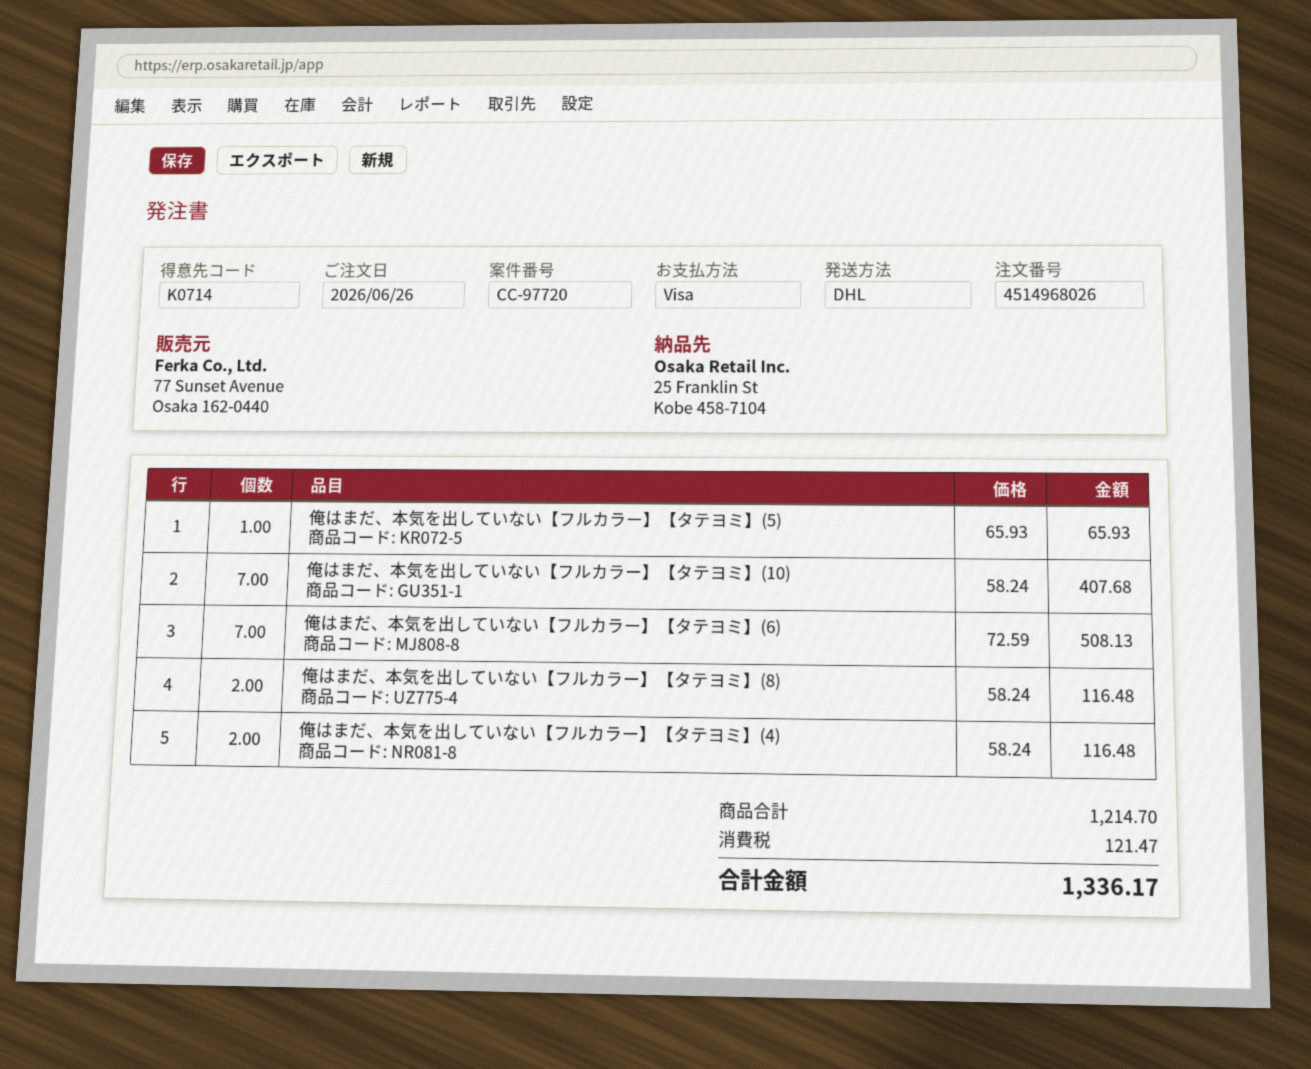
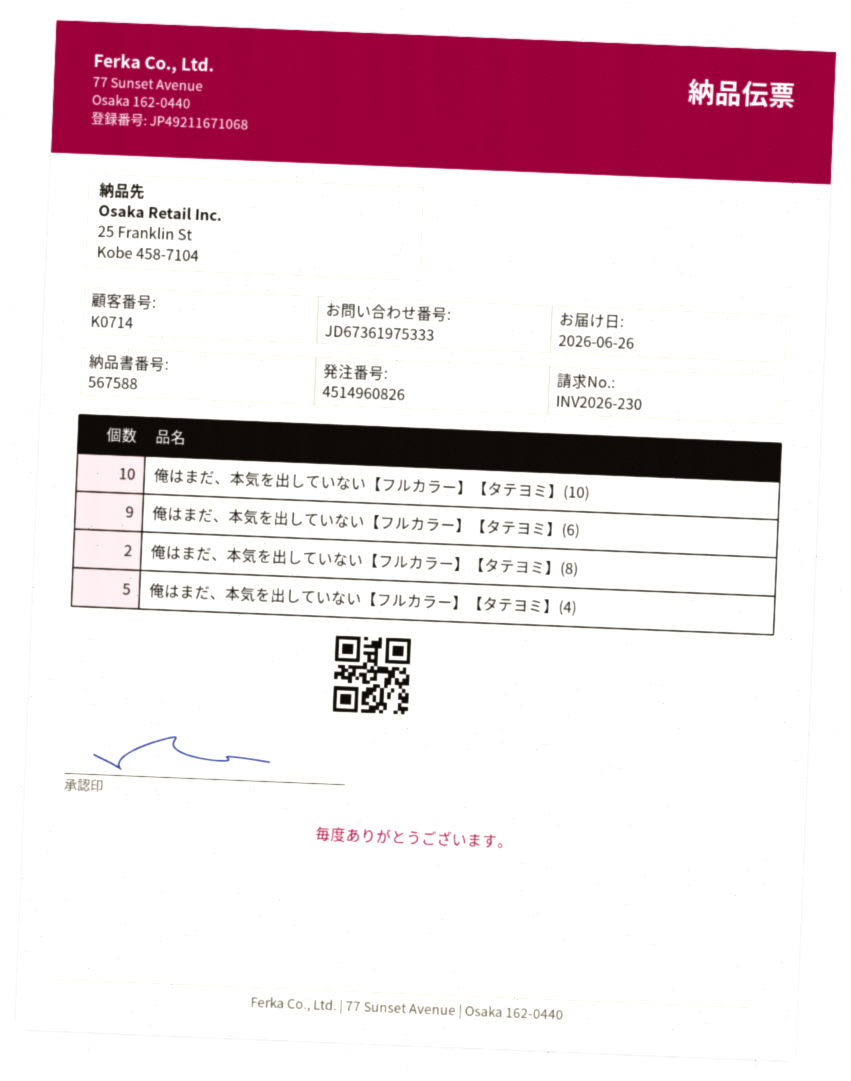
order number: 4514968026 -> 4514960826
俺はまだ、本気を出していない【フルカラー】【タテヨミ】(5): 1 -> none
俺はまだ、本気を出していない【フルカラー】【タテヨミ】(10): 7 -> 10
俺はまだ、本気を出していない【フルカラー】【タテヨミ】(6): 7 -> 9
俺はまだ、本気を出していない【フルカラー】【タテヨミ】(4): 2 -> 5

